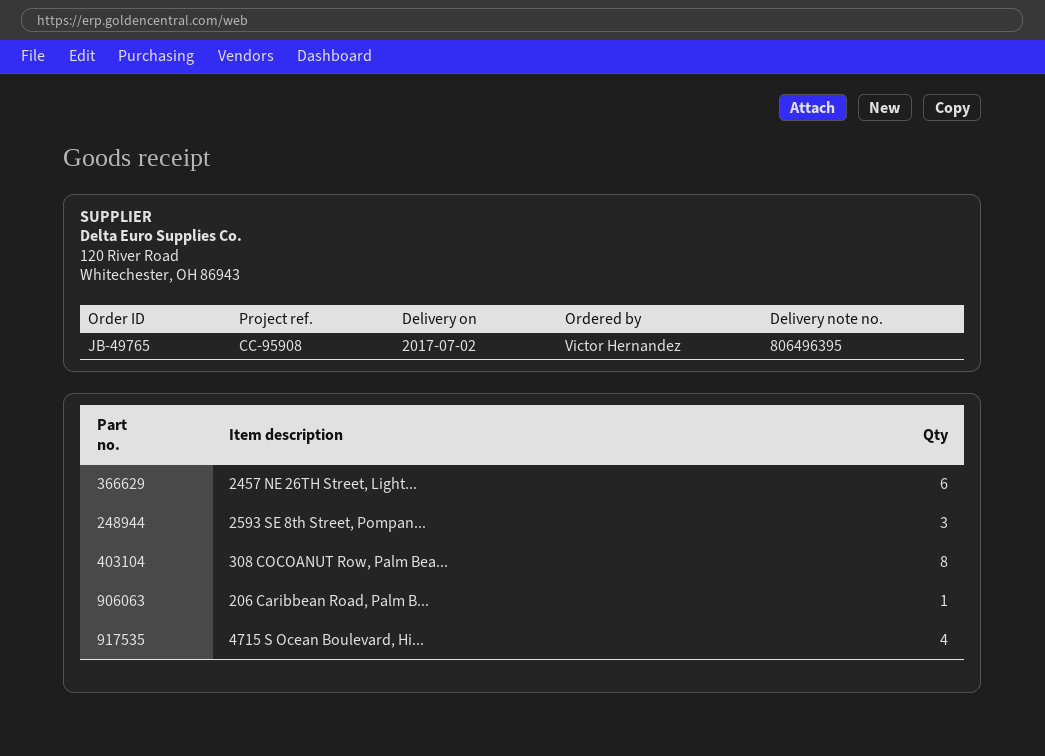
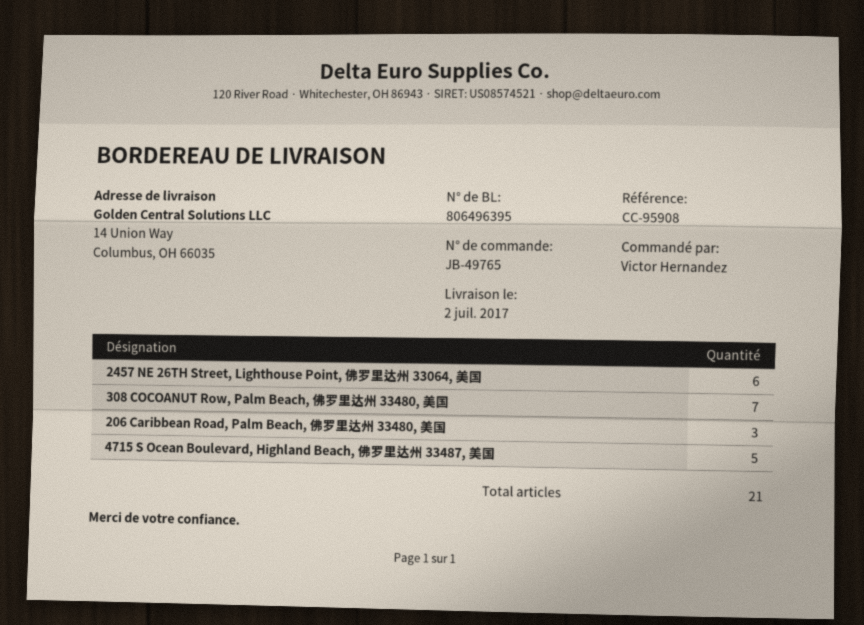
2593 SE 8th Street, Pompan...: 3 -> none
308 COCOANUT Row, Palm Bea...: 8 -> 7
206 Caribbean Road, Palm B...: 1 -> 3
4715 S Ocean Boulevard, Hi...: 4 -> 5

